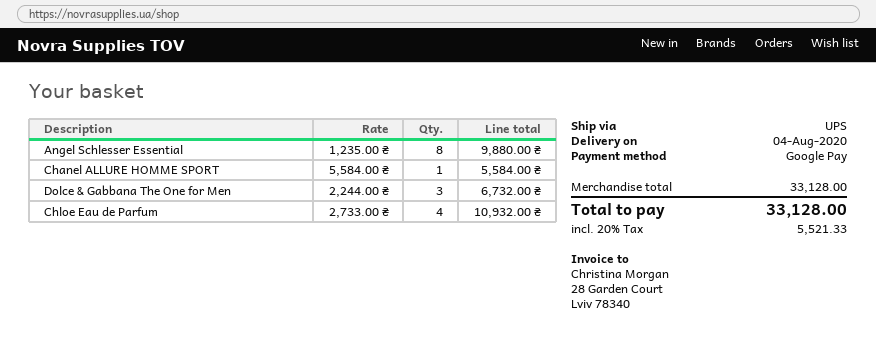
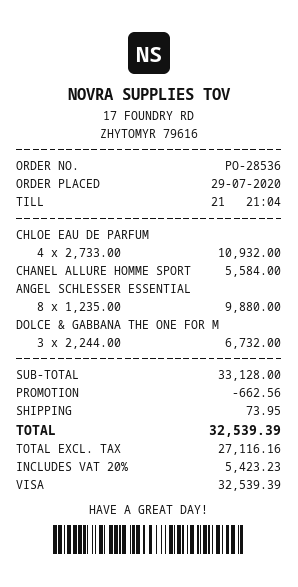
payment method: Google Pay -> Visa
discount: none -> 662.56
shipping: none -> 73.95
tax: 20% = 5521.33 -> 20% = 5423.23
total: 33128.00 -> 32539.39

